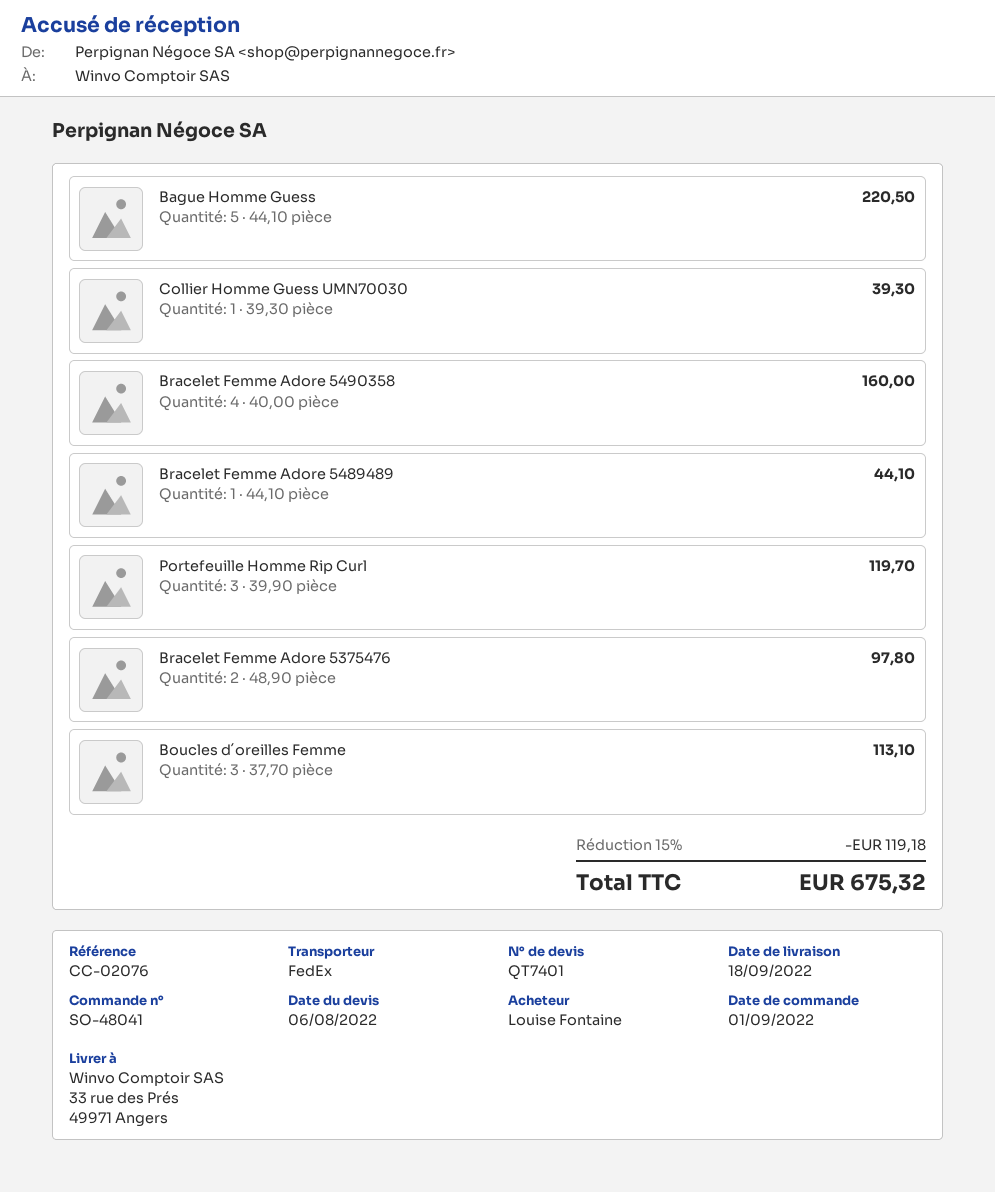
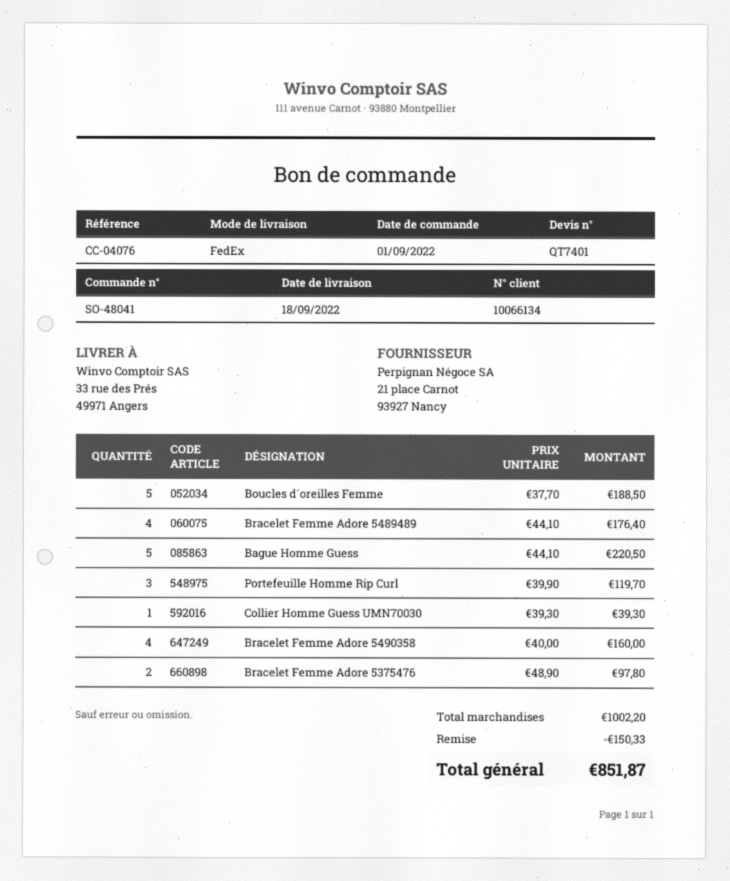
reference: CC-02076 -> CC-04076
Bracelet Femme Adore 5489489: 1 x 44.10 = 44.10 -> 4 x 44.10 = 176.40
Boucles d´oreilles Femme: 3 x 37.70 = 113.10 -> 5 x 37.70 = 188.50
discount: 119.18 -> 150.33
total: 675.32 -> 851.87

